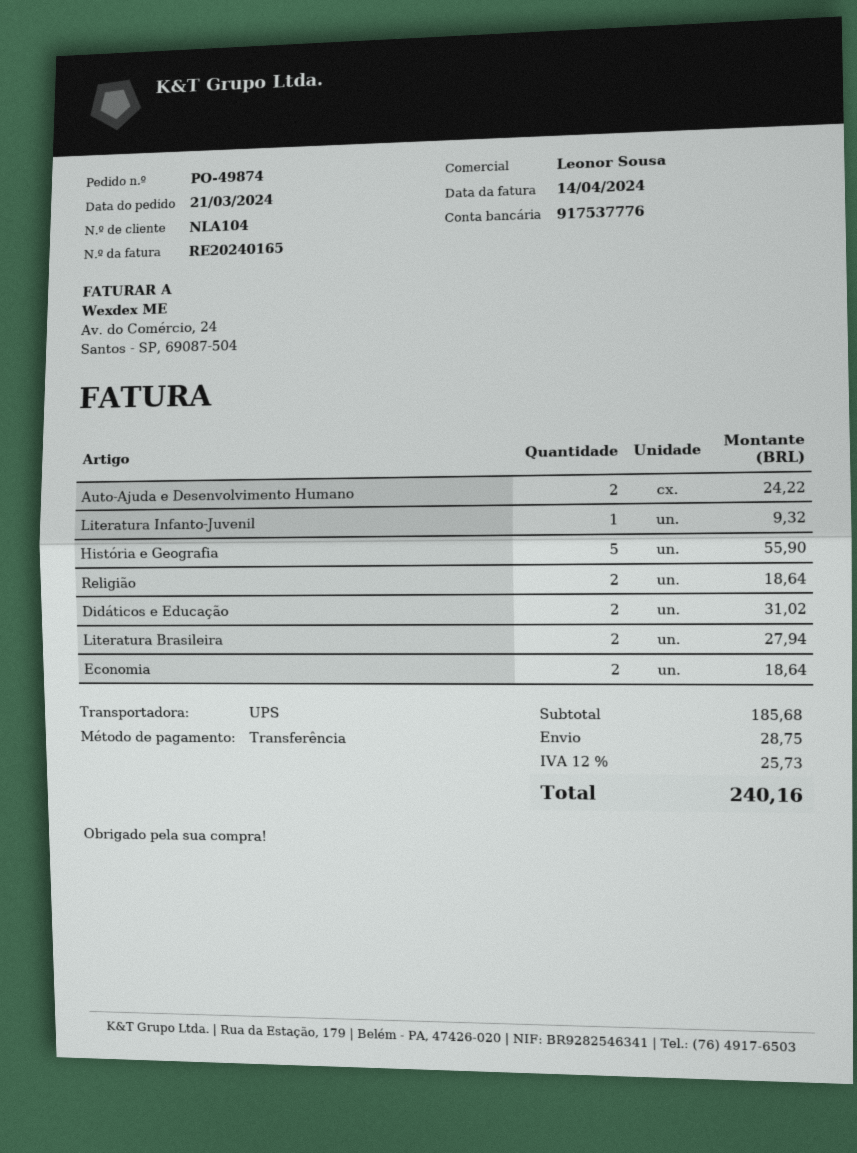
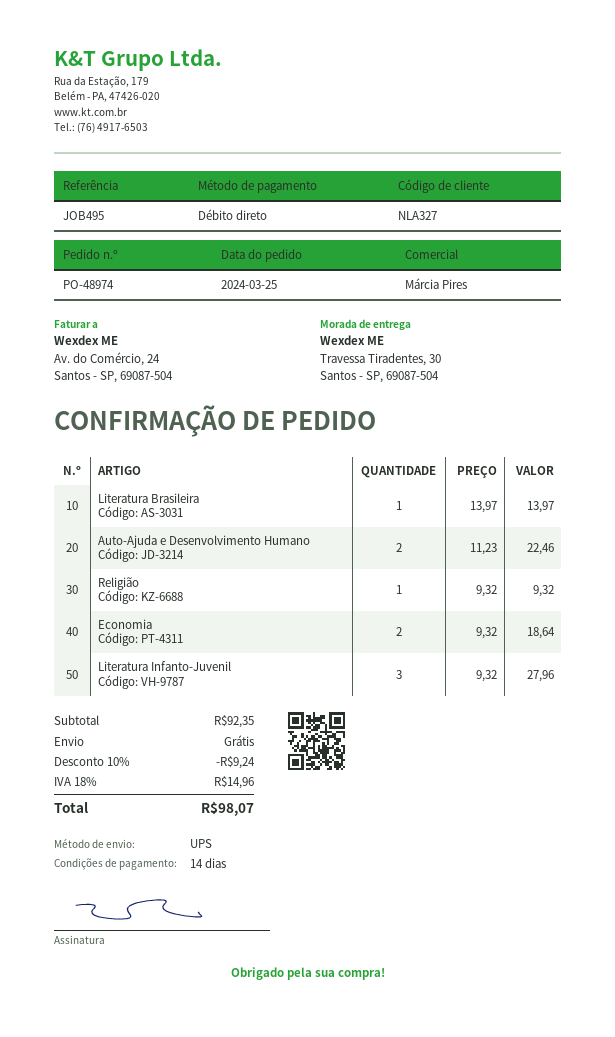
order number: PO-49874 -> PO-48974
order date: 2024-03-21 -> 2024-03-25
customer number: NLA104 -> NLA327
sales rep: Leonor Sousa -> Márcia Pires
payment method: bank transfer -> direct debit
Auto-Ajuda e Desenvolvimento Humano: 2 for 24.22 -> 2 for 22.46
Literatura Infanto-Juvenil: 1 for 9.32 -> 3 for 27.96
História e Geografia: 5 for 55.90 -> none
Religião: 2 for 18.64 -> 1 for 9.32
Didáticos e Educação: 2 for 31.02 -> none
Literatura Brasileira: 2 for 27.94 -> 1 for 13.97
subtotal: 185.68 -> 92.35
discount: none -> 10% = 9.24
shipping: 28.75 -> 0.00
tax: 12% = 25.73 -> 18% = 14.96
total: 240.16 -> 98.07

